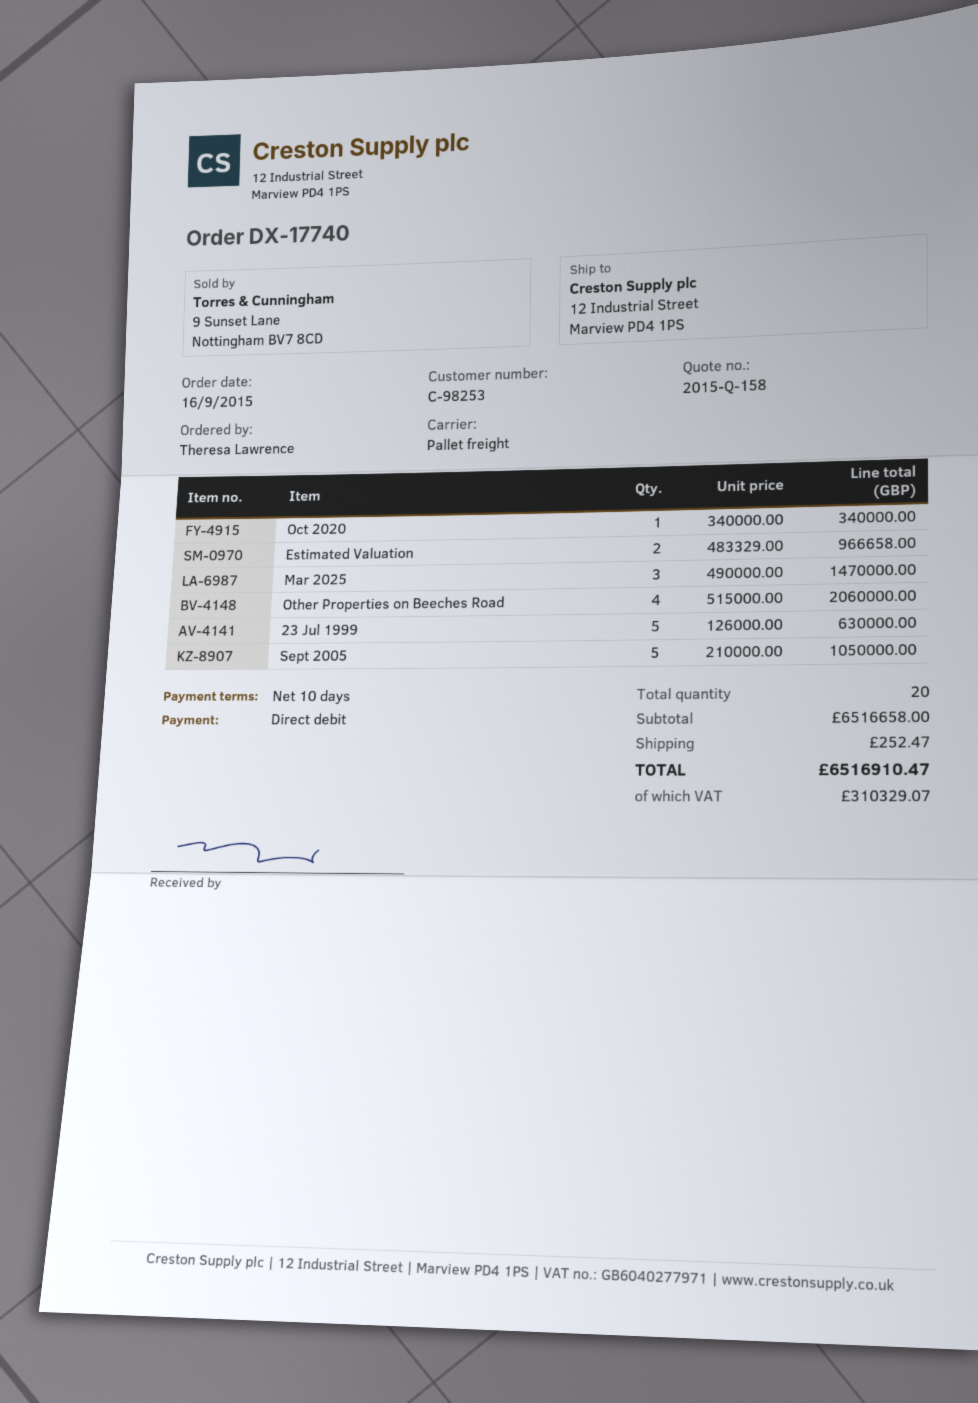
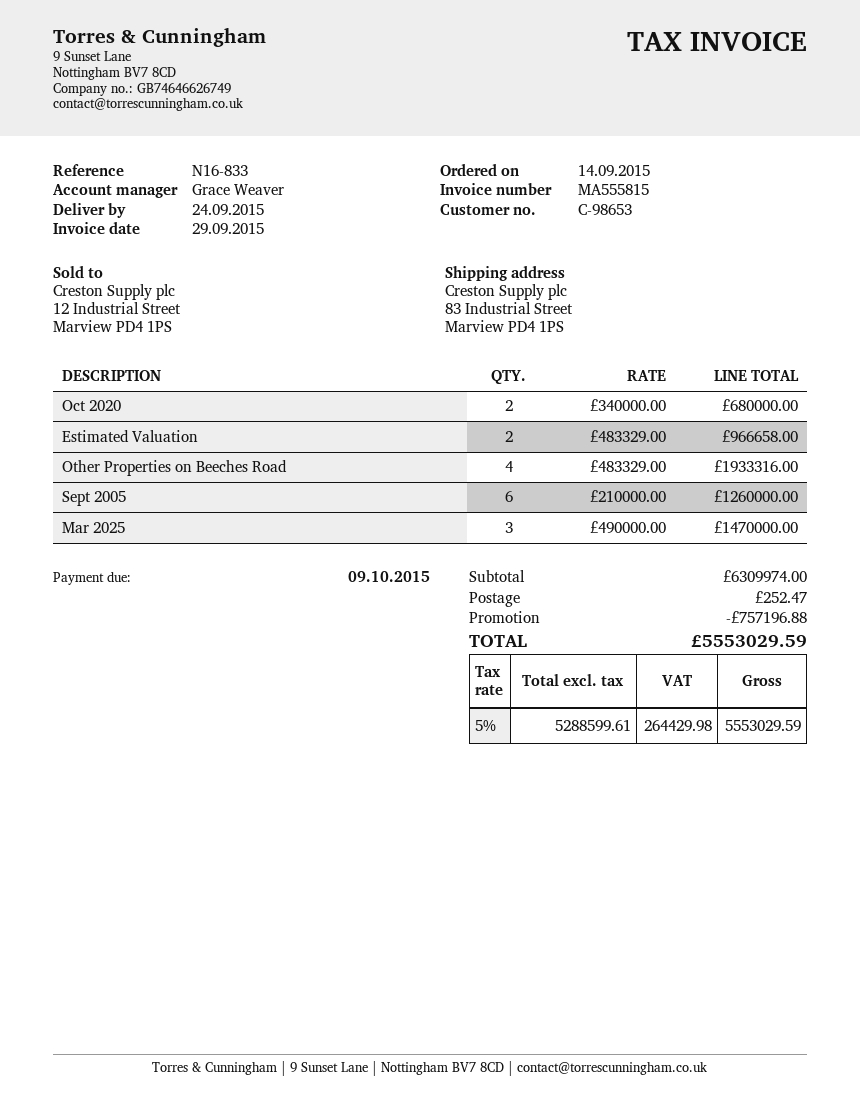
order date: 2015-09-16 -> 2015-09-14
customer number: C-98253 -> C-98653
ship to: 12 Industrial Street, Marview PD4 1PS -> 83 Industrial Street, Marview PD4 1PS
Oct 2020: 1 x 340000.00 = 340000.00 -> 2 x 340000.00 = 680000.00
Other Properties on Beeches Road: 4 x 515000.00 = 2060000.00 -> 4 x 483329.00 = 1933316.00
23 Jul 1999: 5 x 126000.00 = 630000.00 -> none
Sept 2005: 5 x 210000.00 = 1050000.00 -> 6 x 210000.00 = 1260000.00
subtotal: 6516658.00 -> 6309974.00
discount: none -> 757196.88
tax: 310329.07 -> 264429.98
total: 6516910.47 -> 5553029.59

